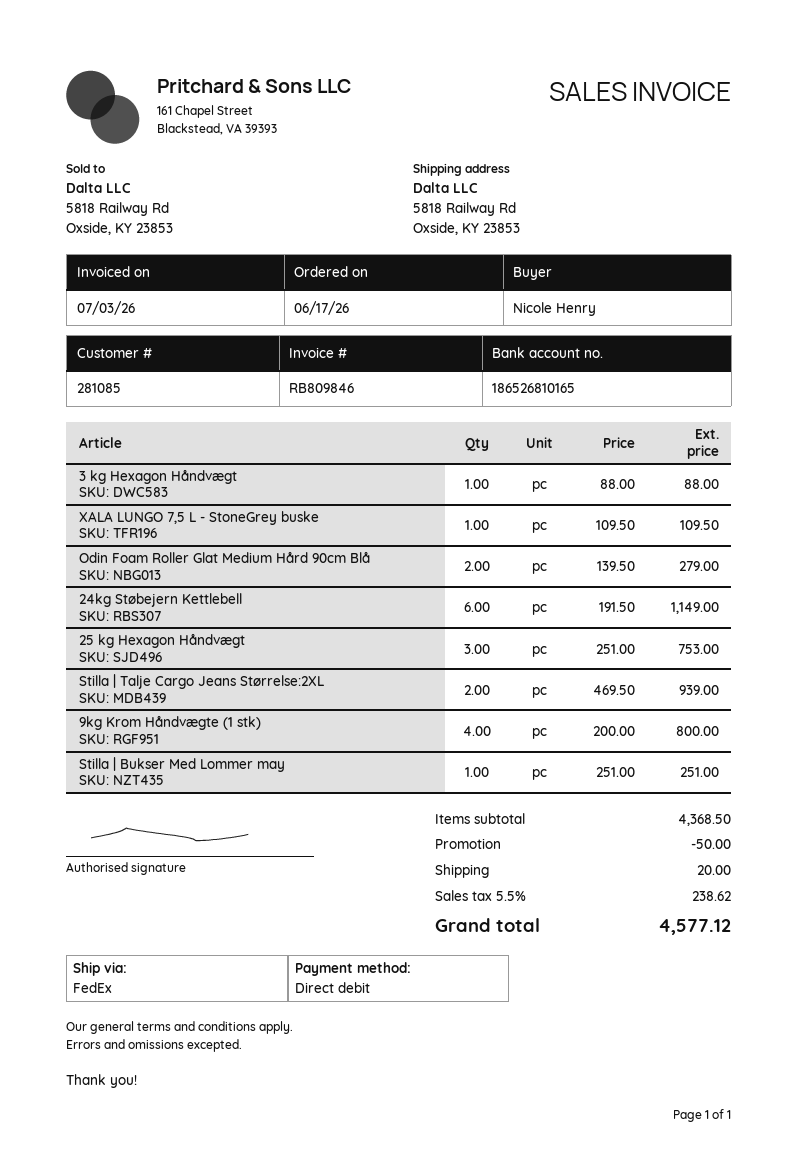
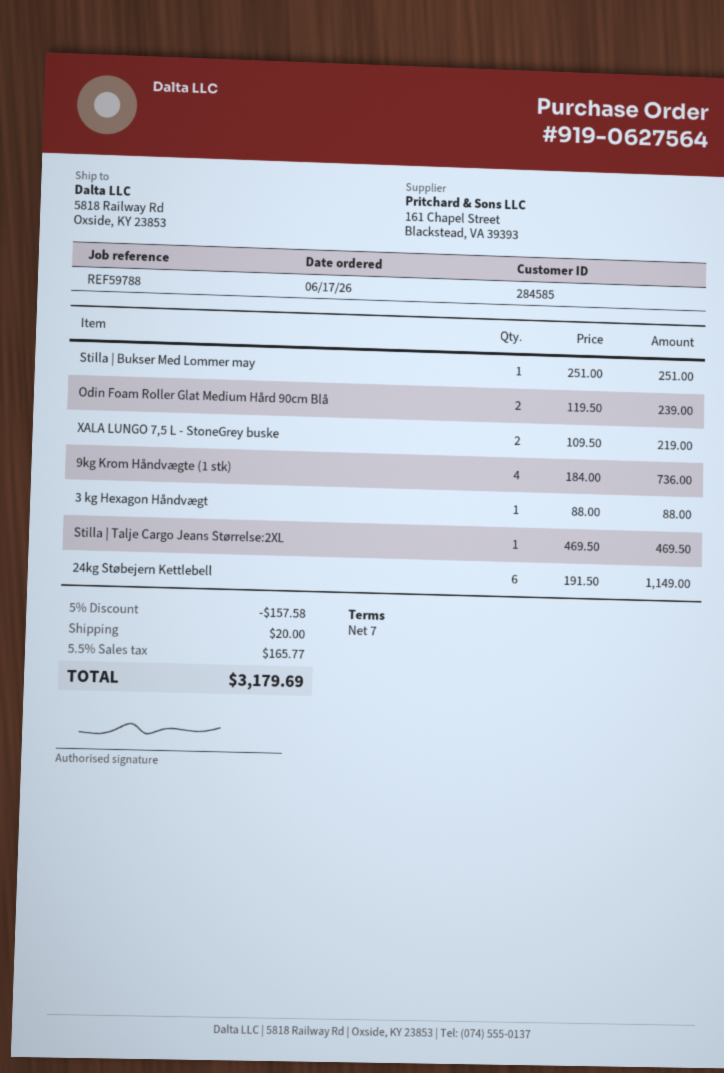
customer number: 281085 -> 284585
XALA LUNGO 7,5 L - StoneGrey buske: 1 x 109.50 = 109.50 -> 2 x 109.50 = 219.00
Odin Foam Roller Glat Medium Hård 90cm Blå: 2 x 139.50 = 279.00 -> 2 x 119.50 = 239.00
25 kg Hexagon Håndvægt: 3 x 251.00 = 753.00 -> none
Stilla | Talje Cargo Jeans Størrelse:2XL: 2 x 469.50 = 939.00 -> 1 x 469.50 = 469.50
9kg Krom Håndvægte (1 stk): 4 x 200.00 = 800.00 -> 4 x 184.00 = 736.00
discount: 50.00 -> 157.58
tax: 5.5% = 238.62 -> 5.5% = 165.77
total: 4577.12 -> 3179.69

